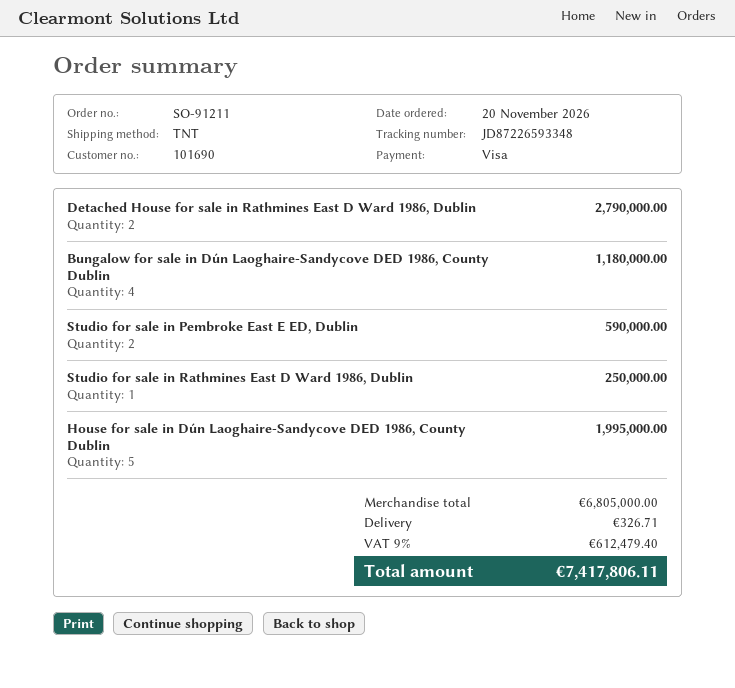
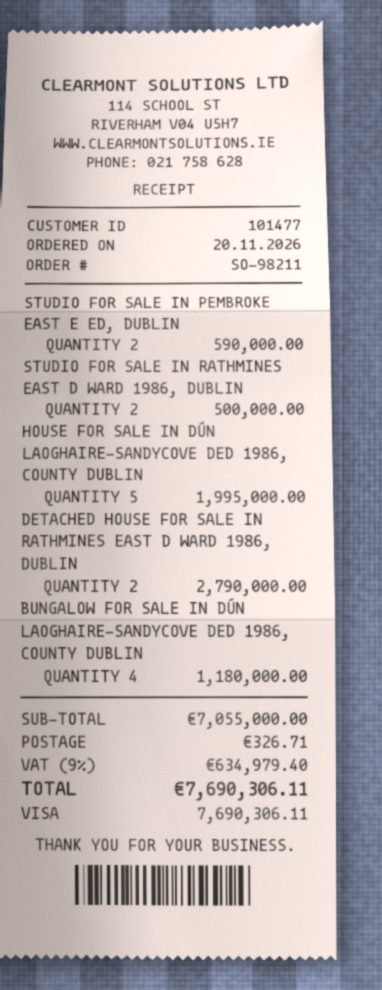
order number: SO-91211 -> SO-98211
customer number: 101690 -> 101477
Studio for sale in Rathmines East D Ward 1986, Dublin: 1 for 250000.00 -> 2 for 500000.00
subtotal: 6805000.00 -> 7055000.00
tax: 9% = 612479.40 -> 9% = 634979.40
total: 7417806.11 -> 7690306.11

